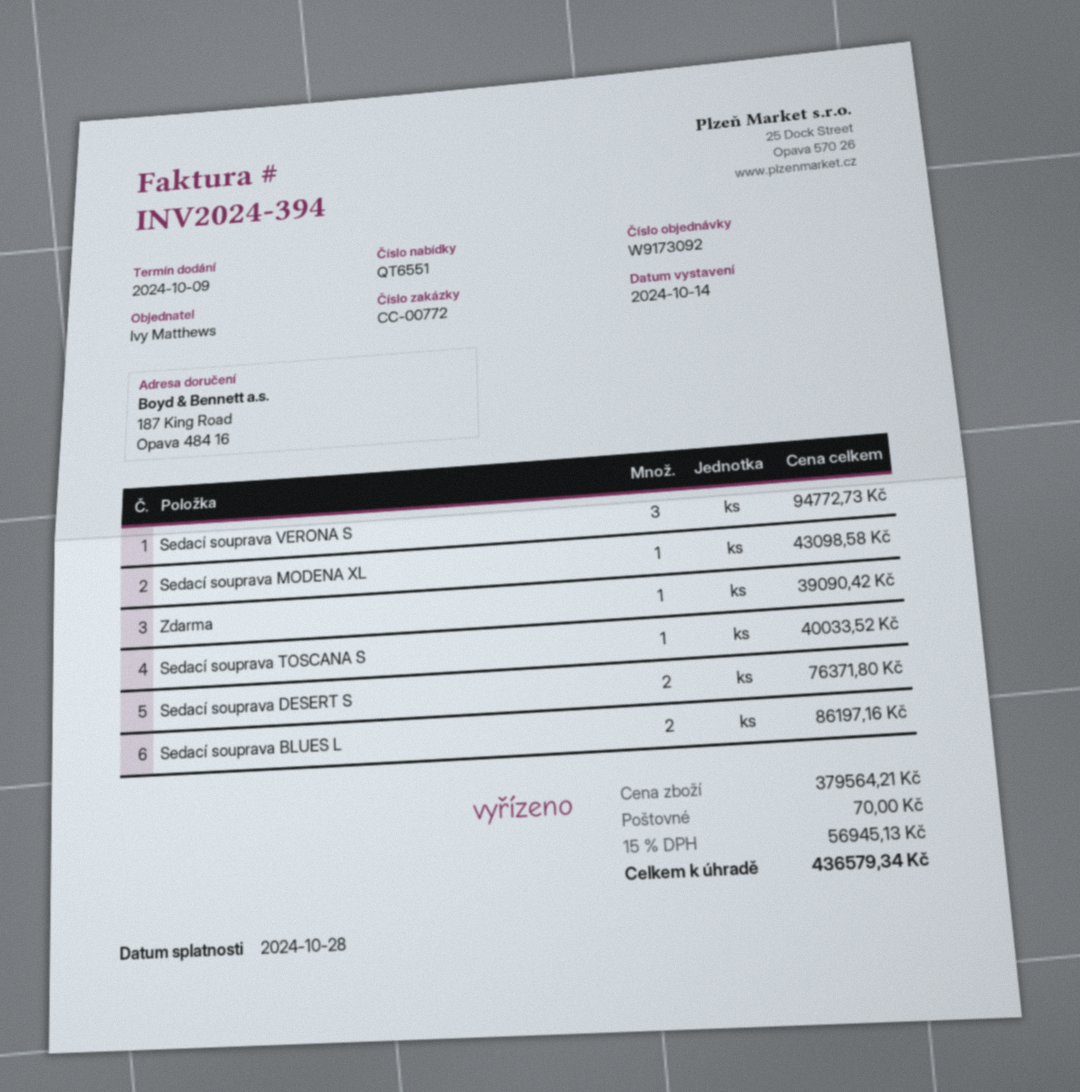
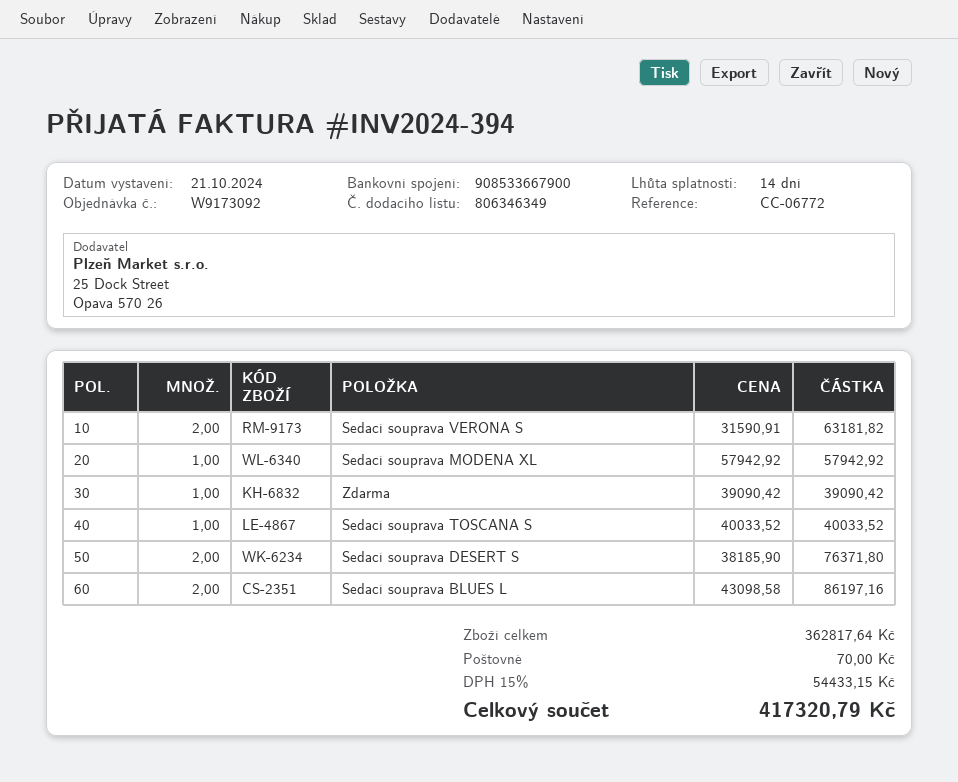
invoice date: 2024-10-14 -> 2024-10-21
reference: CC-00772 -> CC-06772
Sedací souprava VERONA S: 3 for 94772.73 -> 2 for 63181.82
Sedací souprava MODENA XL: 1 for 43098.58 -> 1 for 57942.92
subtotal: 379564.21 -> 362817.64
tax: 15% = 56945.13 -> 15% = 54433.15
total: 436579.34 -> 417320.79

